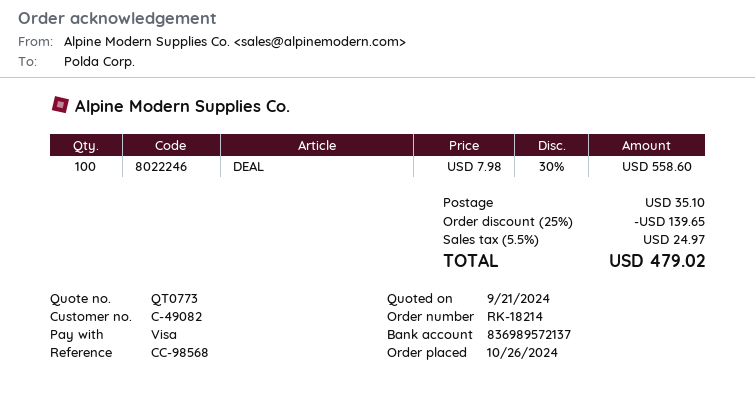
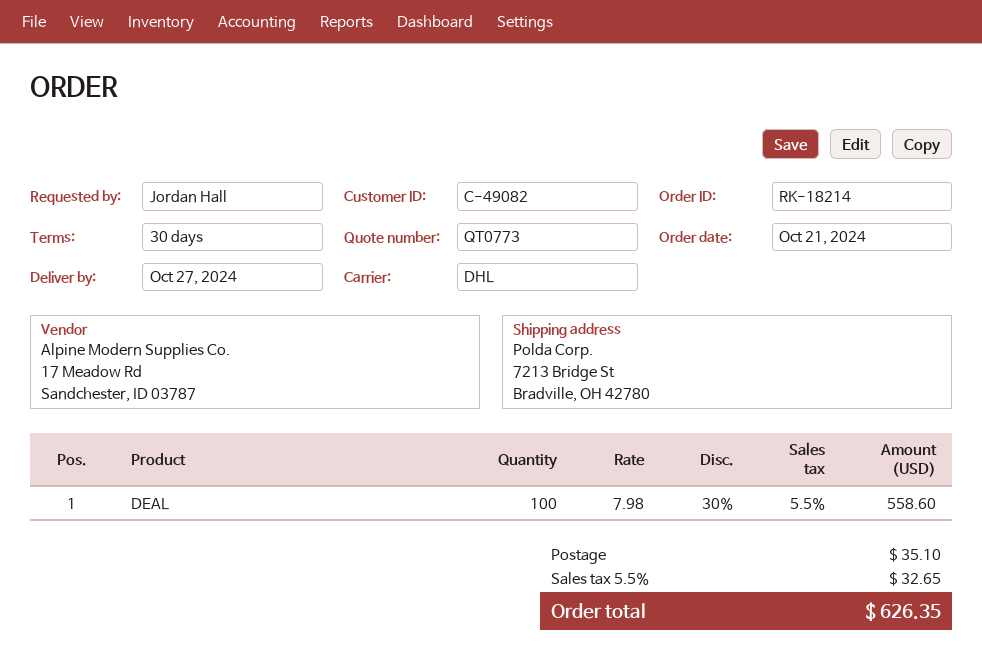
order date: 2024-10-26 -> 2024-10-21
discount: 25% = 139.65 -> none
tax: 5.5% = 24.97 -> 5.5% = 32.65
total: 479.02 -> 626.35

